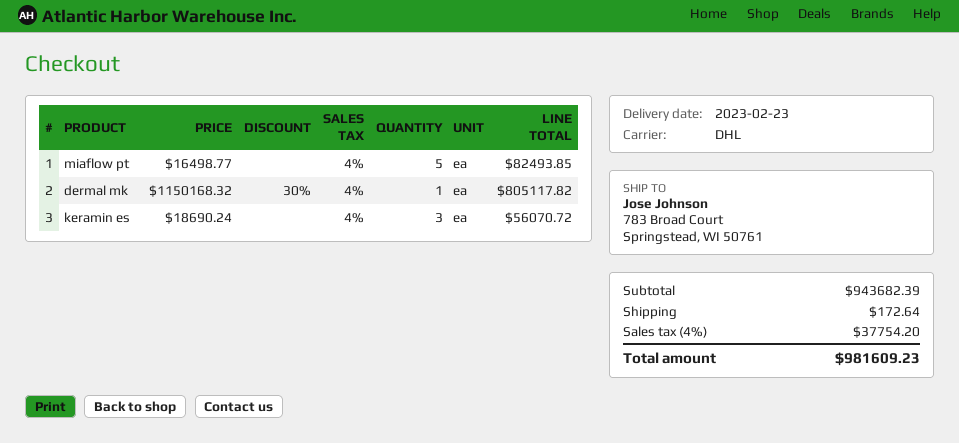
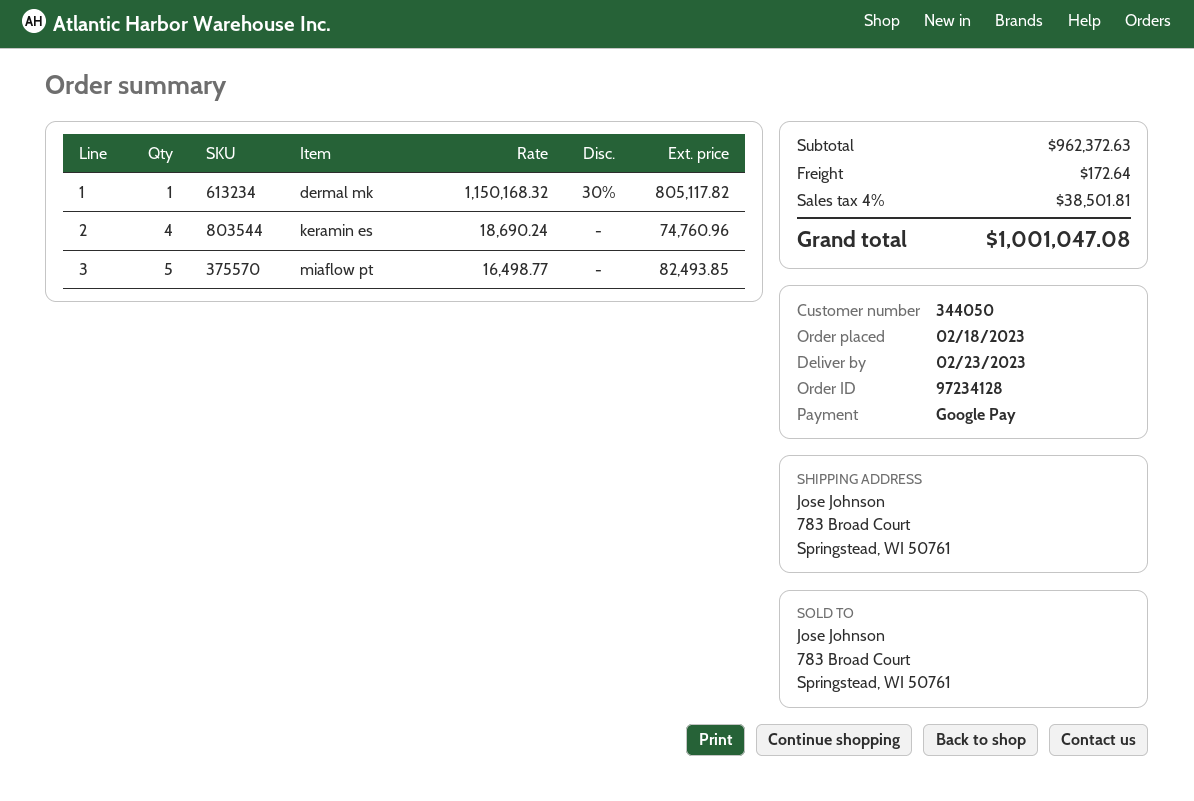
keramin es: 3 x 18690.24 = 56070.72 -> 4 x 18690.24 = 74760.96
subtotal: 943682.39 -> 962372.63
tax: 4% = 37754.20 -> 4% = 38501.81
total: 981609.23 -> 1001047.08

